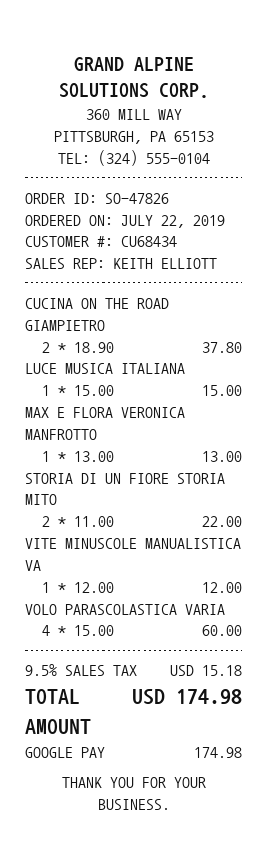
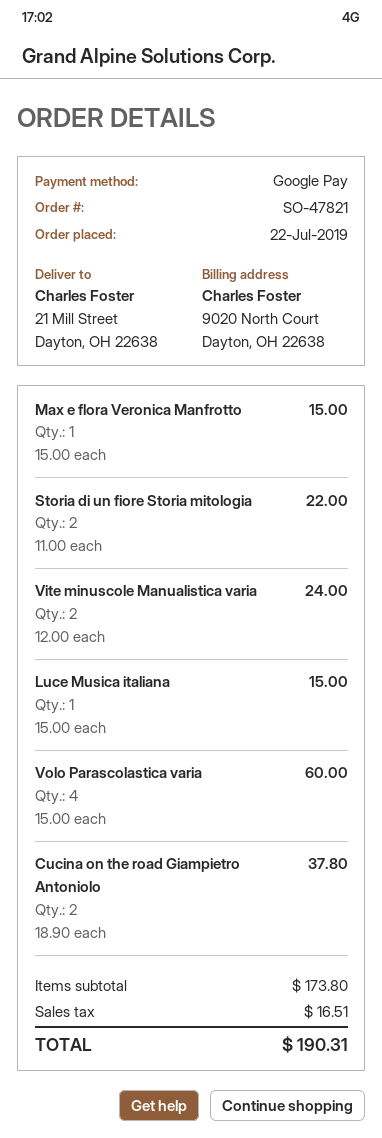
order number: SO-47826 -> SO-47821
MAX E FLORA VERONICA MANFROTTO: 1 x 13.00 = 13.00 -> 1 x 15.00 = 15.00
VITE MINUSCOLE MANUALISTICA VA: 1 x 12.00 = 12.00 -> 2 x 12.00 = 24.00
tax: 15.18 -> 16.51
total: 174.98 -> 190.31

